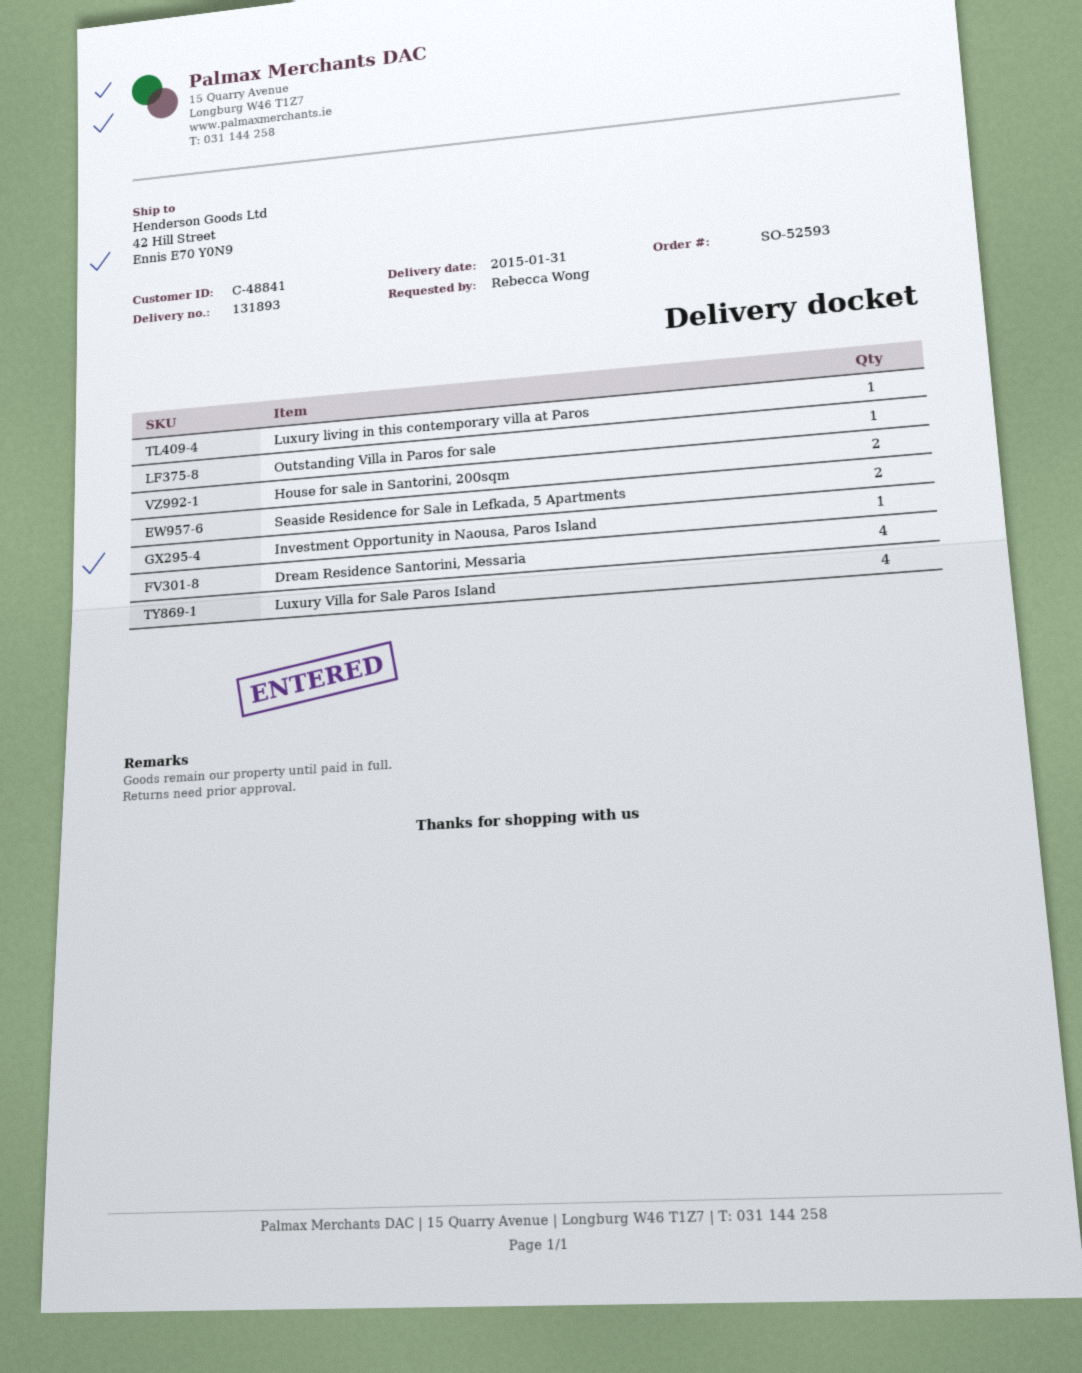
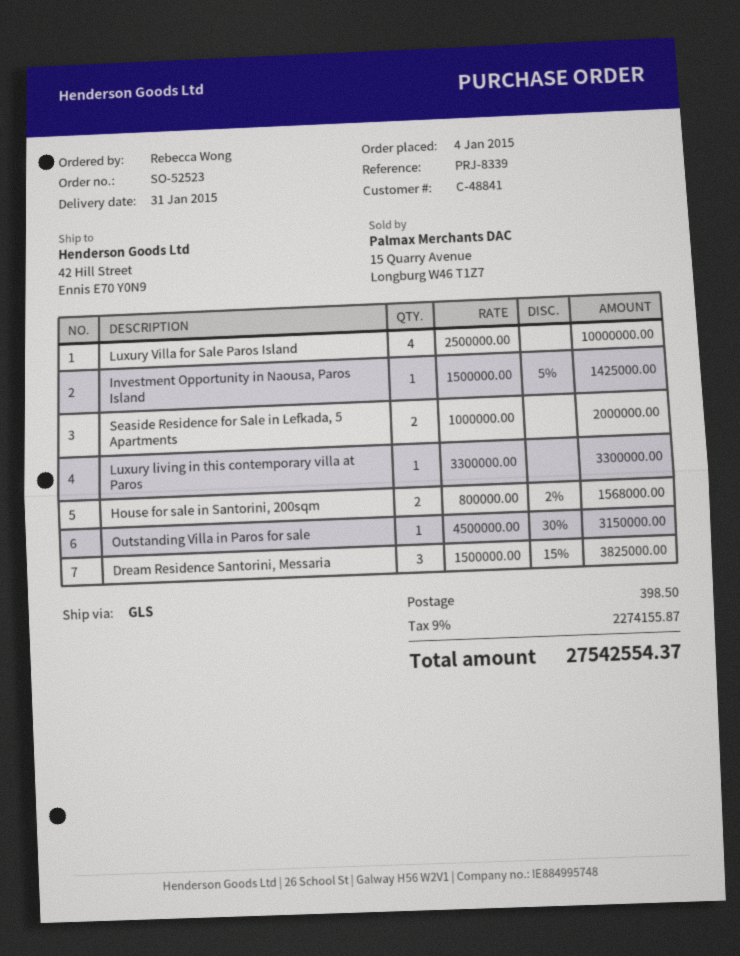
order number: SO-52593 -> SO-52523
Dream Residence Santorini, Messaria: 4 -> 3

